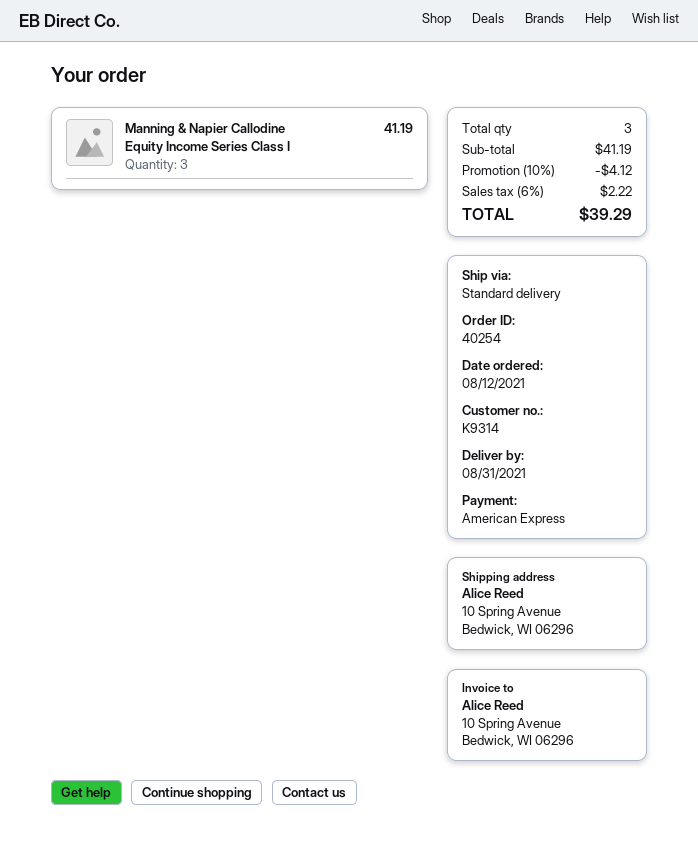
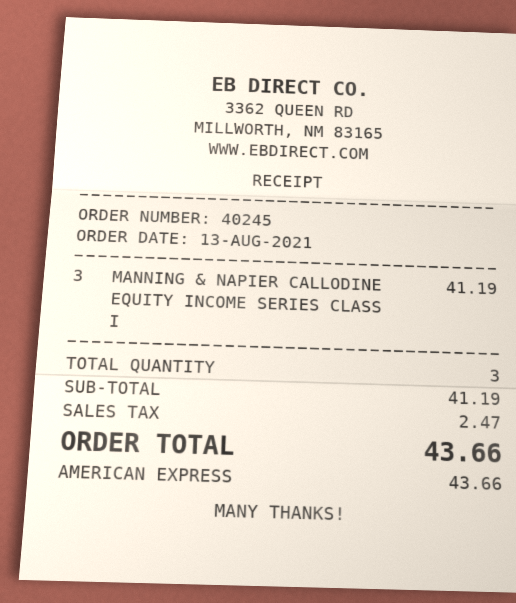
order number: 40254 -> 40245
order date: 2021-08-12 -> 2021-08-13
discount: 10% = 4.12 -> none
tax: 2.22 -> 2.47
total: 39.29 -> 43.66

